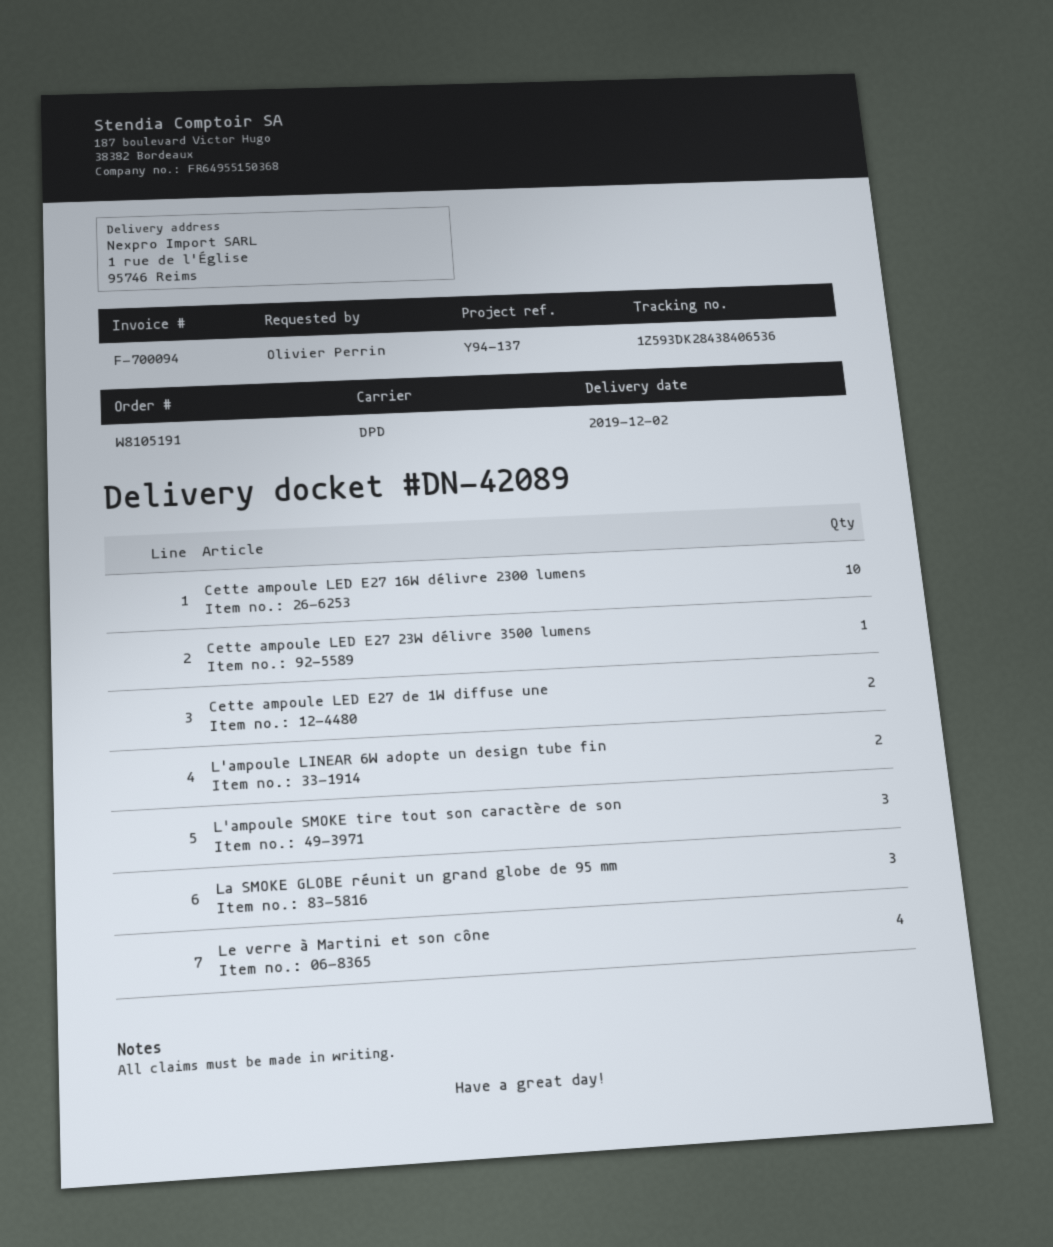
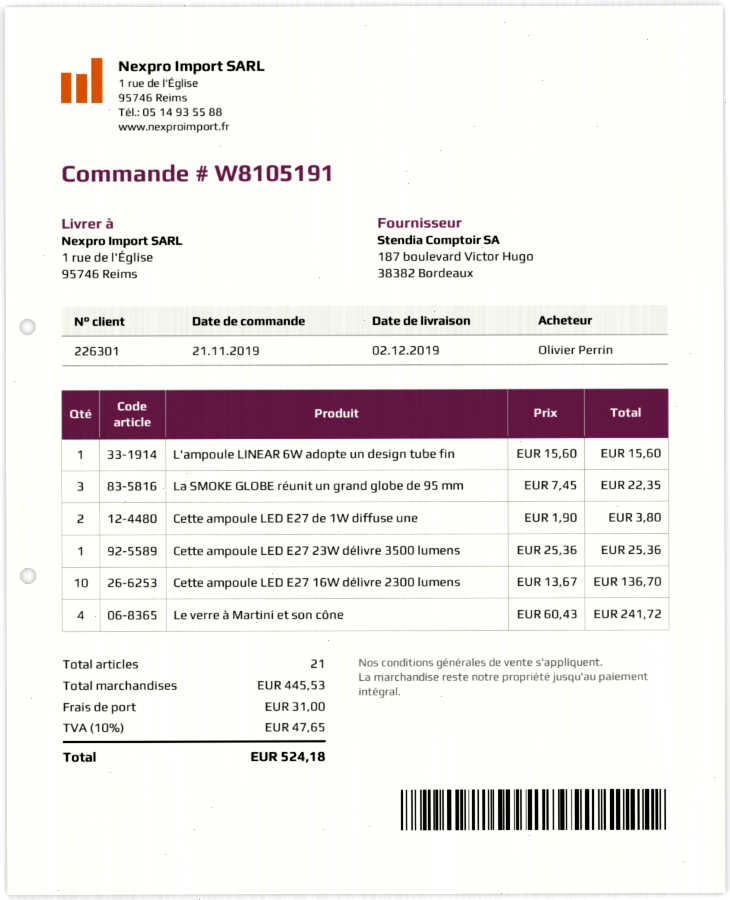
L'ampoule LINEAR 6W adopte un design tube fin: 2 -> 1
L'ampoule SMOKE tire tout son caractère de son: 3 -> none

